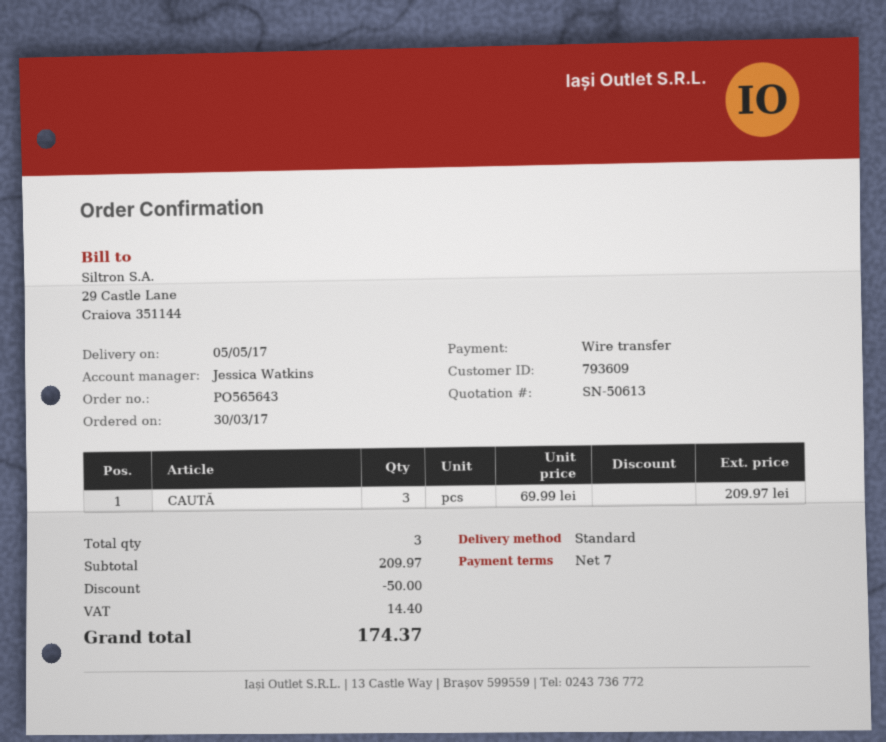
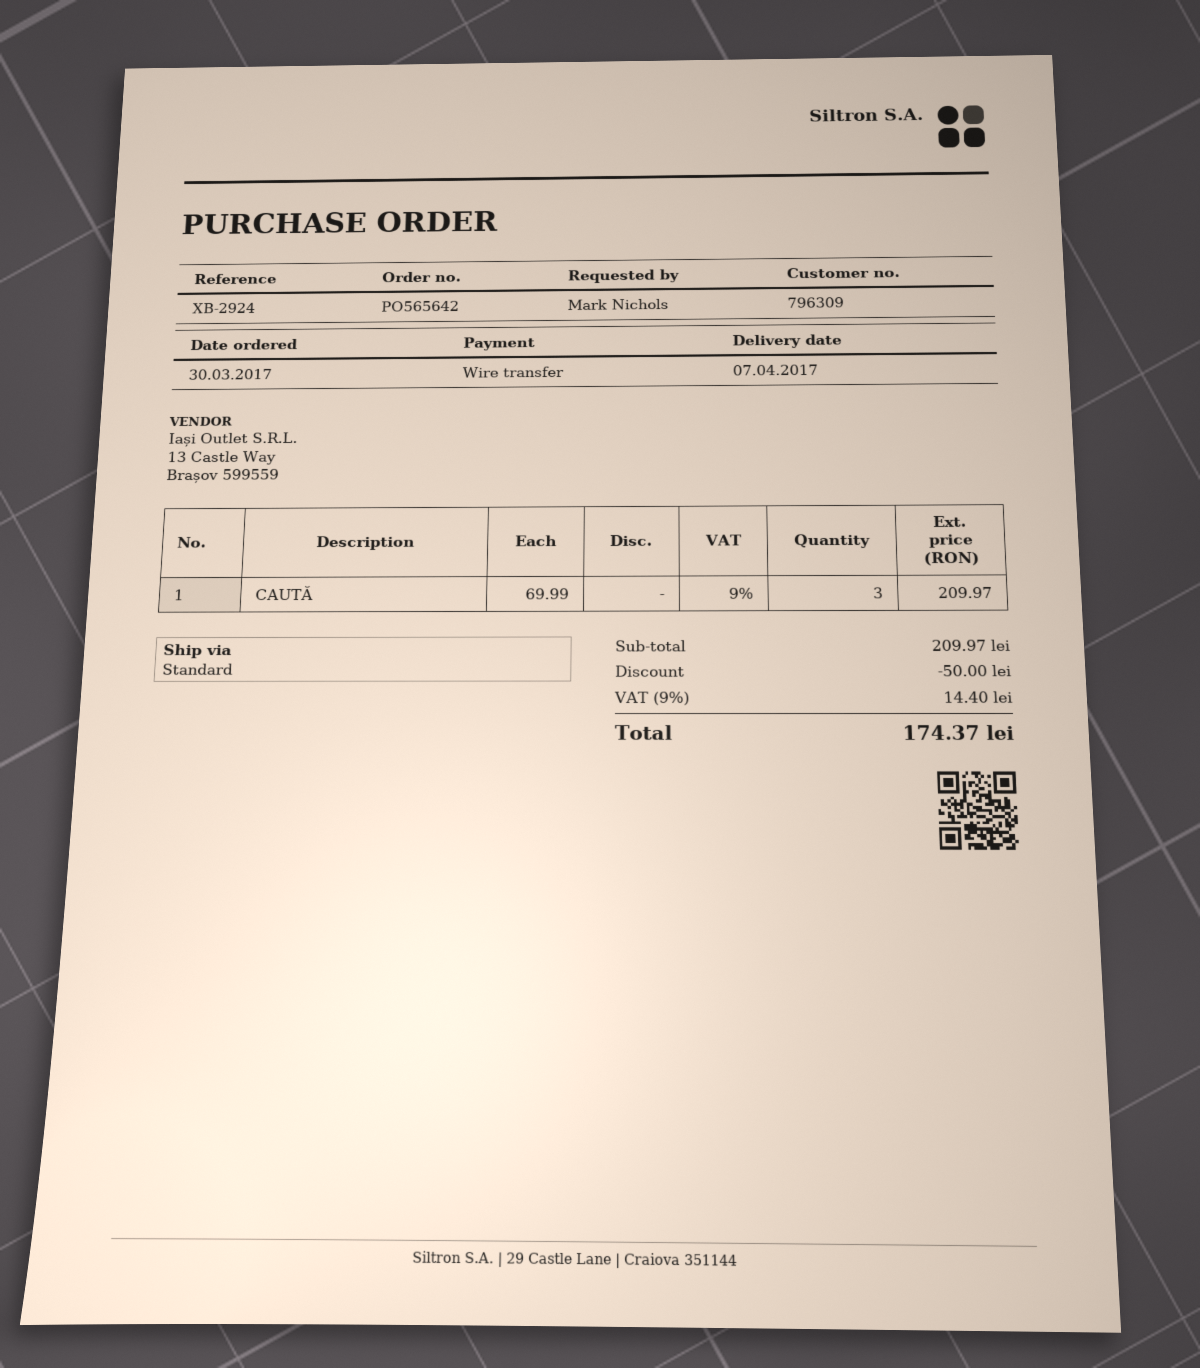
order number: PO565643 -> PO565642
delivery date: 2017-05-05 -> 2017-04-07
customer number: 793609 -> 796309

